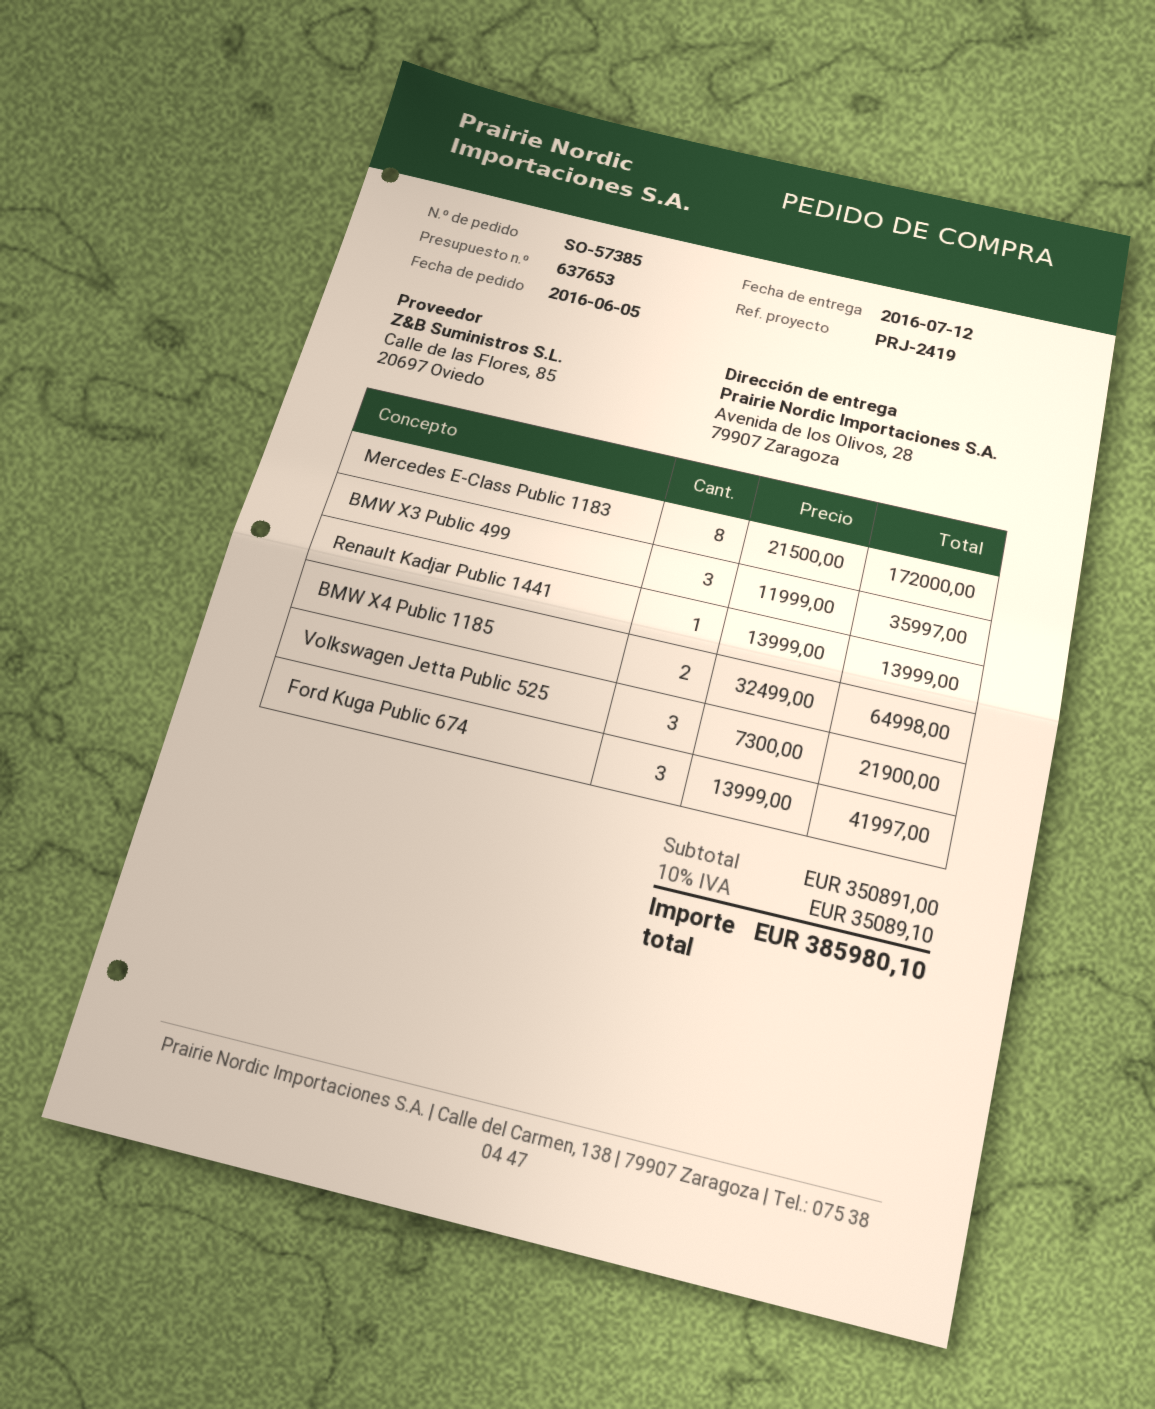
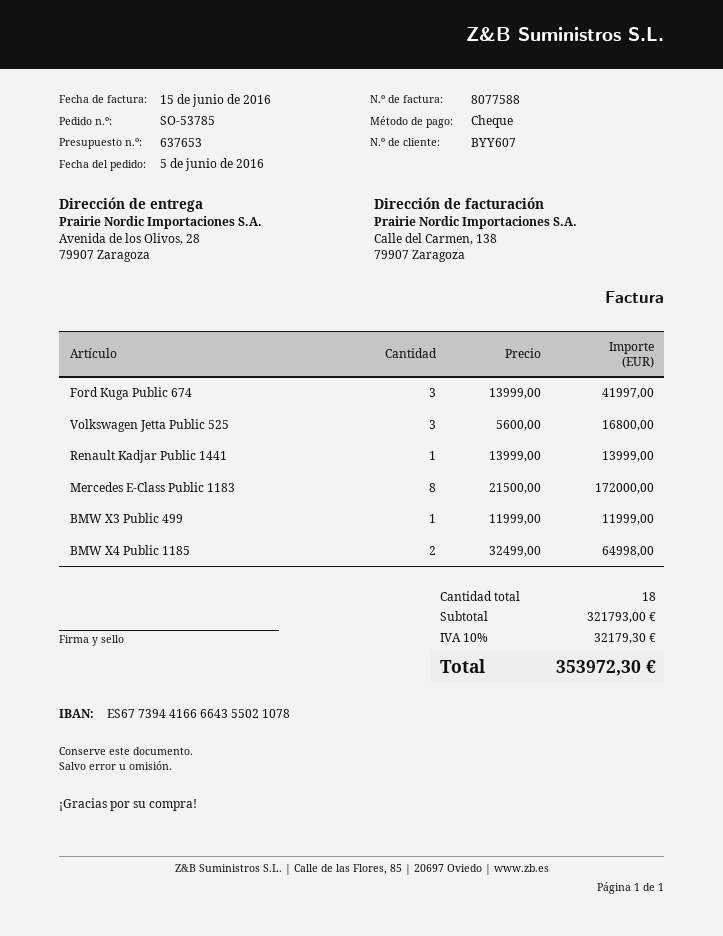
order number: SO-57385 -> SO-53785
BMW X3 Public 499: 3 x 11999.00 = 35997.00 -> 1 x 11999.00 = 11999.00
Volkswagen Jetta Public 525: 3 x 7300.00 = 21900.00 -> 3 x 5600.00 = 16800.00
subtotal: 350891.00 -> 321793.00
tax: 10% = 35089.10 -> 10% = 32179.30
total: 385980.10 -> 353972.30

